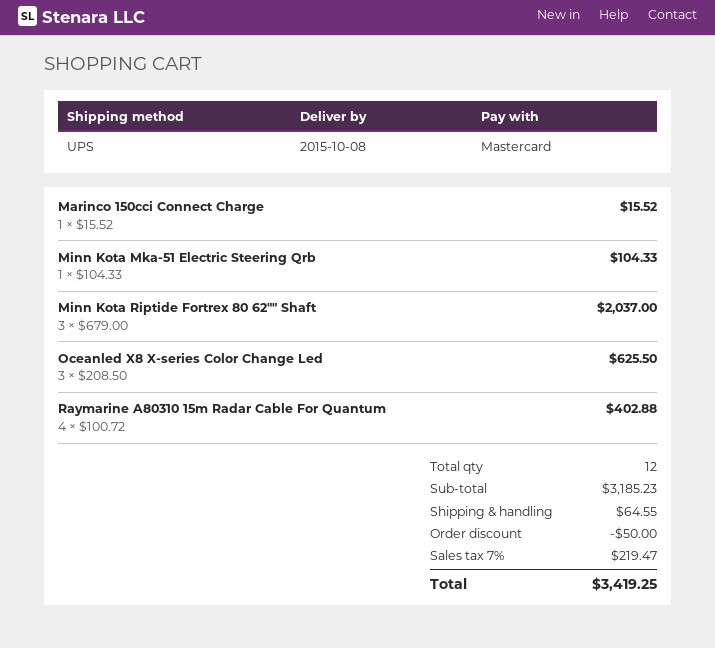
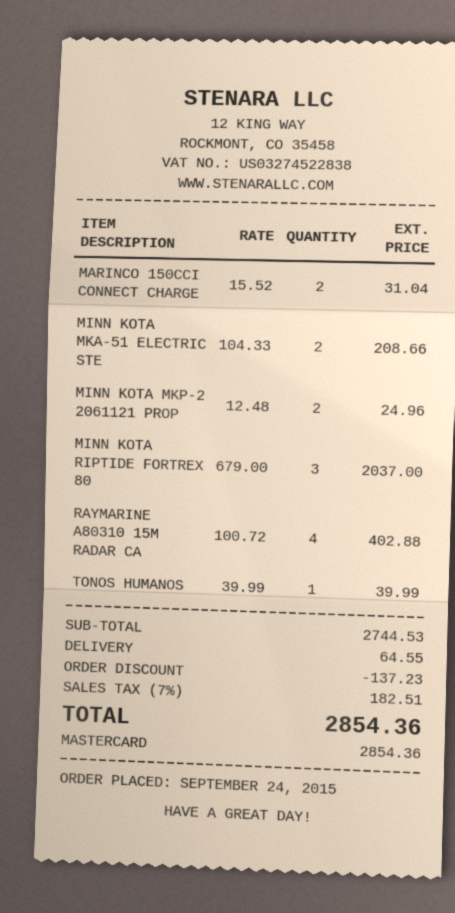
Marinco 150cci Connect Charge: 1 x 15.52 = 15.52 -> 2 x 15.52 = 31.04
Minn Kota Mka-51 Electric Steering Qrb: 1 x 104.33 = 104.33 -> 2 x 104.33 = 208.66
Oceanled X8 X-series Color Change Led: 3 x 208.50 = 625.50 -> none
MINN KOTA MKP-2 2061121 PROP: none -> 2 x 12.48 = 24.96
TONOS HUMANOS: none -> 1 x 39.99 = 39.99
subtotal: 3185.23 -> 2744.53
discount: 50.00 -> 137.23
tax: 7% = 219.47 -> 7% = 182.51
total: 3419.25 -> 2854.36

